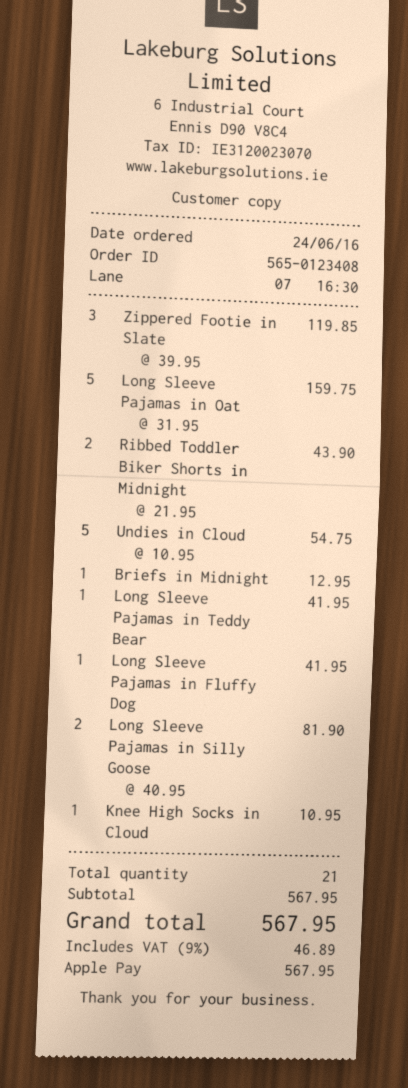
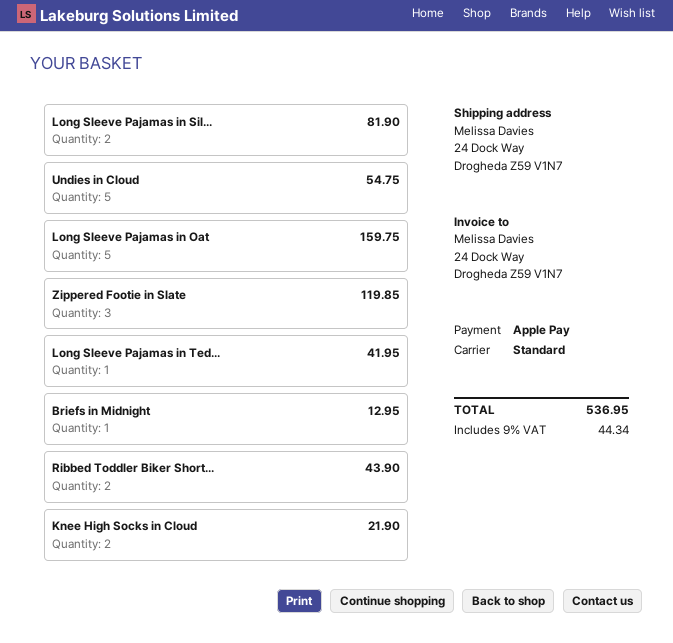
Long Sleeve Pajamas in Fluffy Dog: 1 for 41.95 -> none
Knee High Socks in Cloud: 1 for 10.95 -> 2 for 21.90
tax: 9% = 46.89 -> 9% = 44.34
total: 567.95 -> 536.95

